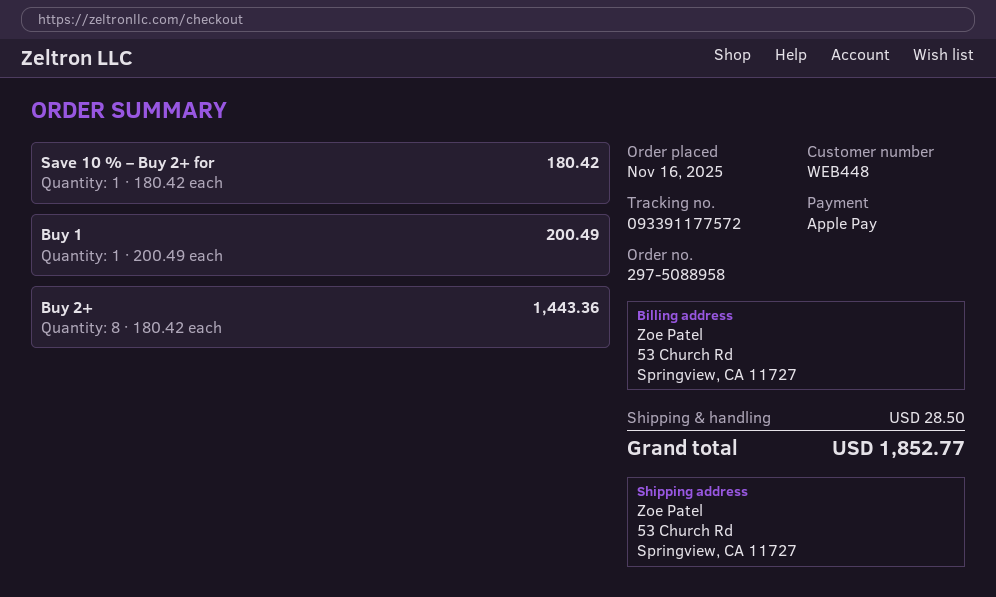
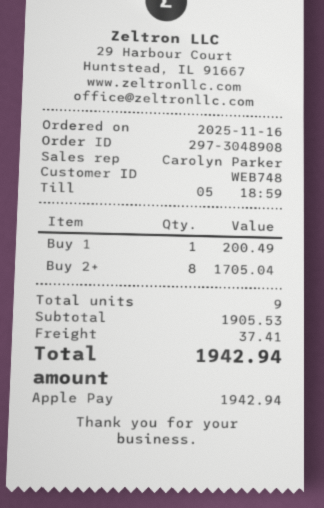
order number: 297-5088958 -> 297-3048908
customer number: WEB448 -> WEB748
Save 10 % – Buy 2+ for: 1 for 180.42 -> none
Buy 2+: 8 for 1443.36 -> 8 for 1705.04
shipping: 28.50 -> 37.41
total: 1852.77 -> 1942.94

